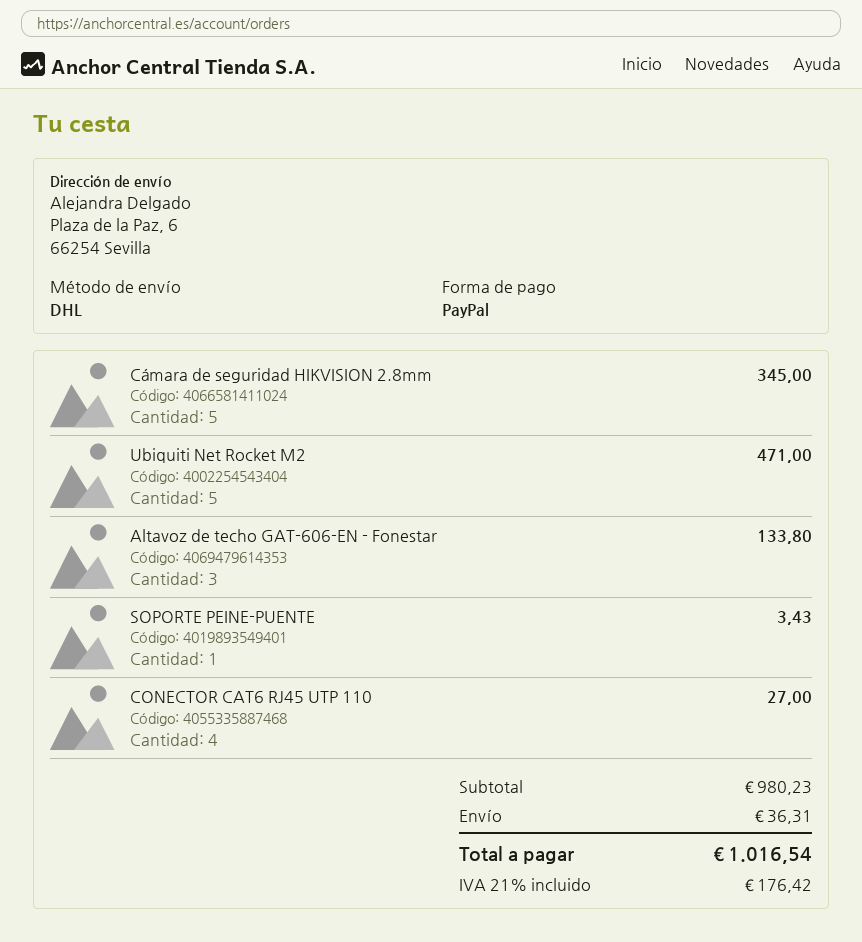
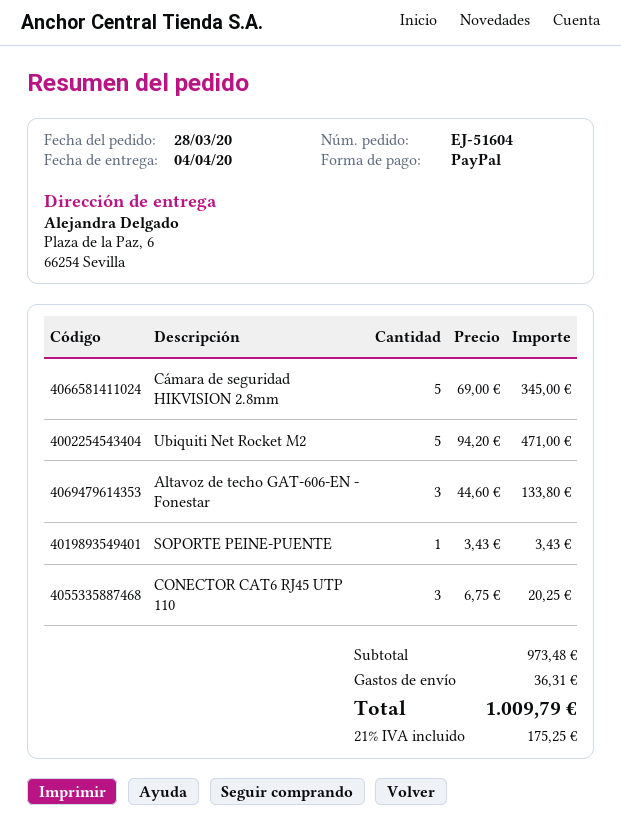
CONECTOR CAT6 RJ45 UTP 110: 4 for 27.00 -> 3 for 20.25
subtotal: 980.23 -> 973.48
tax: 21% = 176.42 -> 21% = 175.25
total: 1016.54 -> 1009.79

